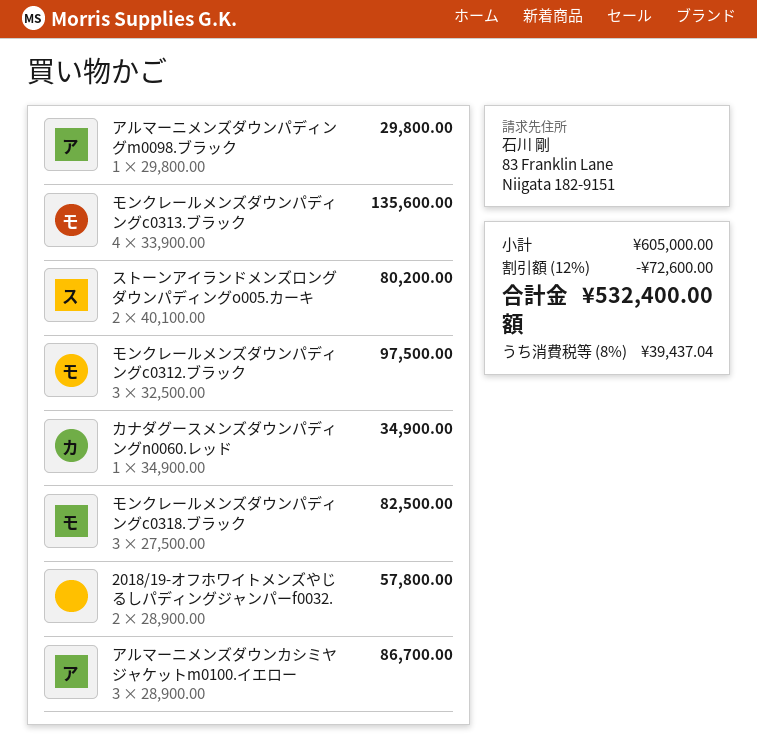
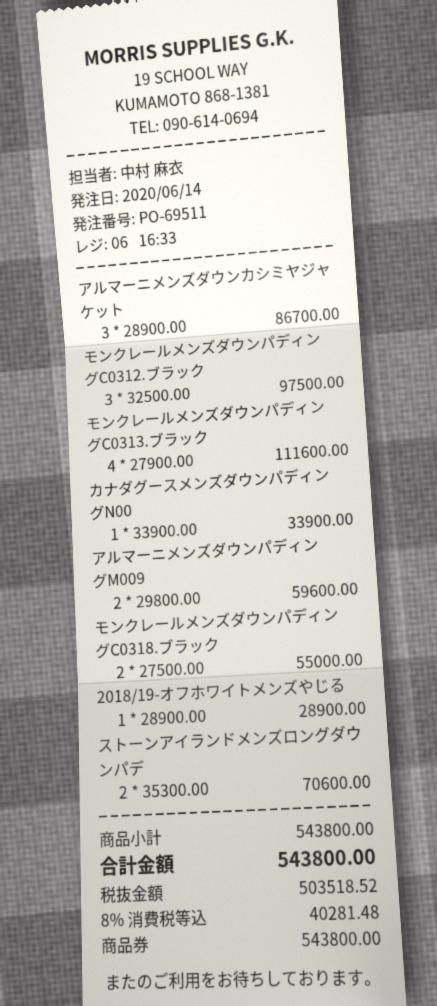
アルマーニメンズダウンパディングm0098.ブラック: 1 x 29800.00 = 29800.00 -> 2 x 29800.00 = 59600.00
モンクレールメンズダウンパディングc0313.ブラック: 4 x 33900.00 = 135600.00 -> 4 x 27900.00 = 111600.00
ストーンアイランドメンズロングダウンパディングo005.カーキ: 2 x 40100.00 = 80200.00 -> 2 x 35300.00 = 70600.00
カナダグースメンズダウンパディングn0060.レッド: 1 x 34900.00 = 34900.00 -> 1 x 33900.00 = 33900.00
モンクレールメンズダウンパディングc0318.ブラック: 3 x 27500.00 = 82500.00 -> 2 x 27500.00 = 55000.00
2018/19-オフホワイトメンズやじるしパディングジャンパーf0032.: 2 x 28900.00 = 57800.00 -> 1 x 28900.00 = 28900.00
subtotal: 605000.00 -> 543800.00
discount: 12% = 72600.00 -> none
tax: 8% = 39437.04 -> 8% = 40281.48
total: 532400.00 -> 543800.00

